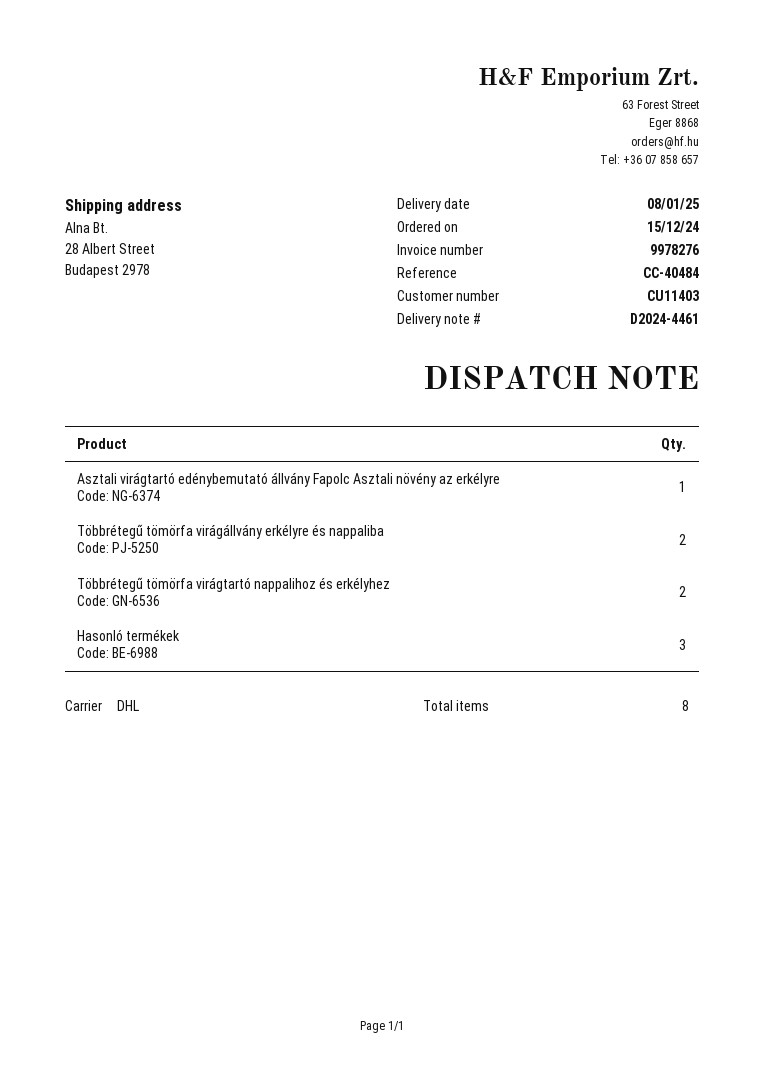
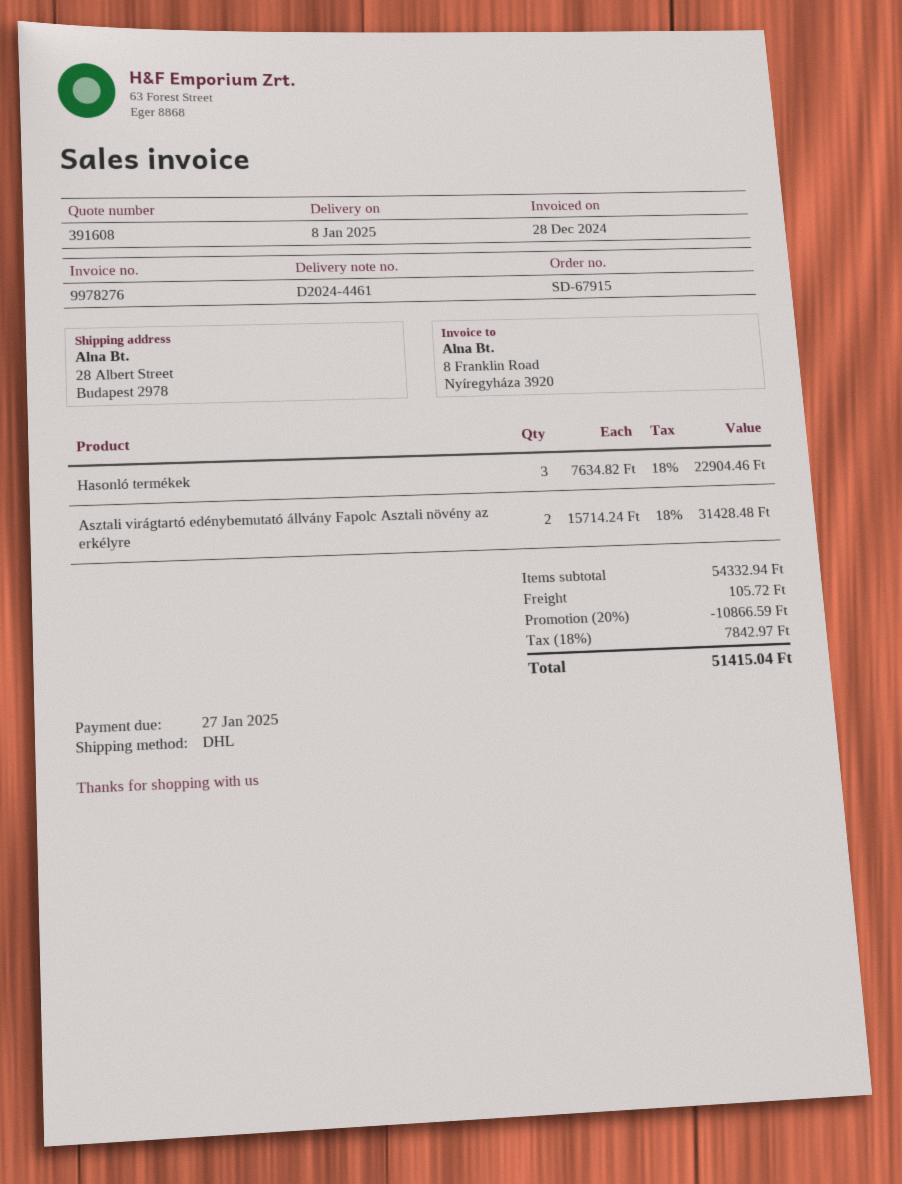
Asztali virágtartó edénybemutató állvány Fapolc Asztali növény az erkélyre: 1 -> 2
Többrétegű tömörfa virágállvány erkélyre és nappaliba: 2 -> none
Többrétegű tömörfa virágtartó nappalihoz és erkélyhez: 2 -> none

